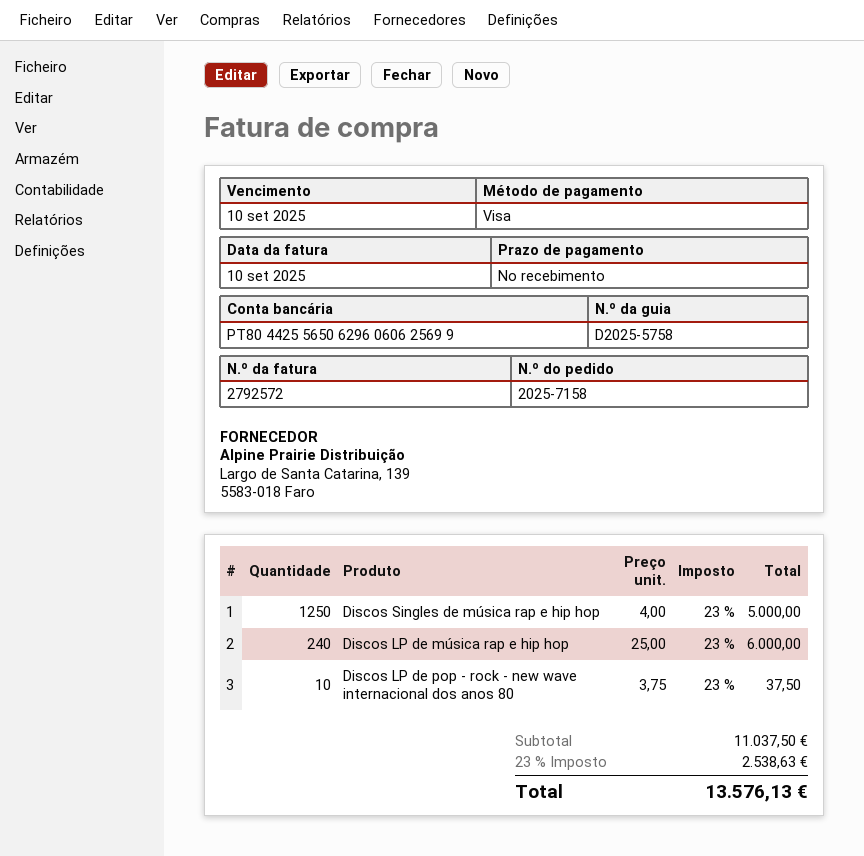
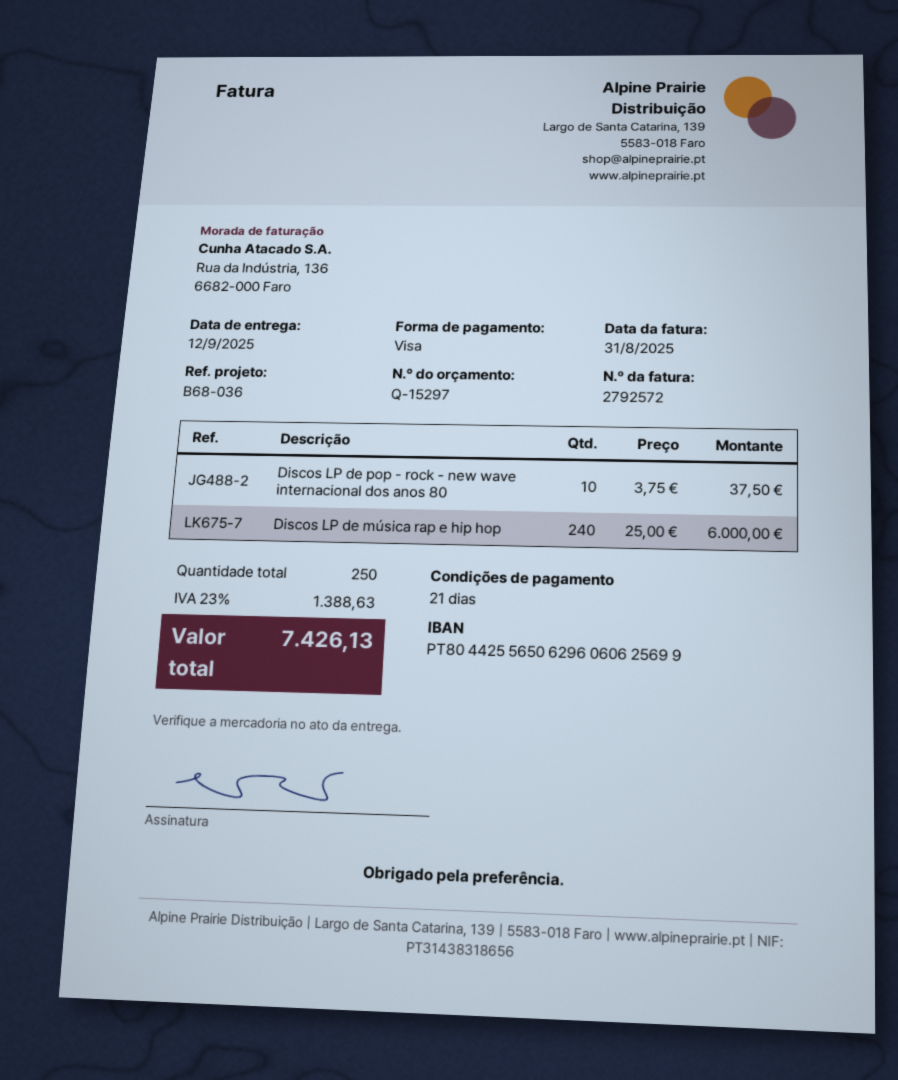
invoice date: 2025-09-10 -> 2025-08-31
payment terms: on receipt -> 21 days
Discos Singles de música rap e hip hop: 1250 x 4.00 = 5000.00 -> none
tax: 23% = 2538.63 -> 23% = 1388.63
total: 13576.13 -> 7426.13

